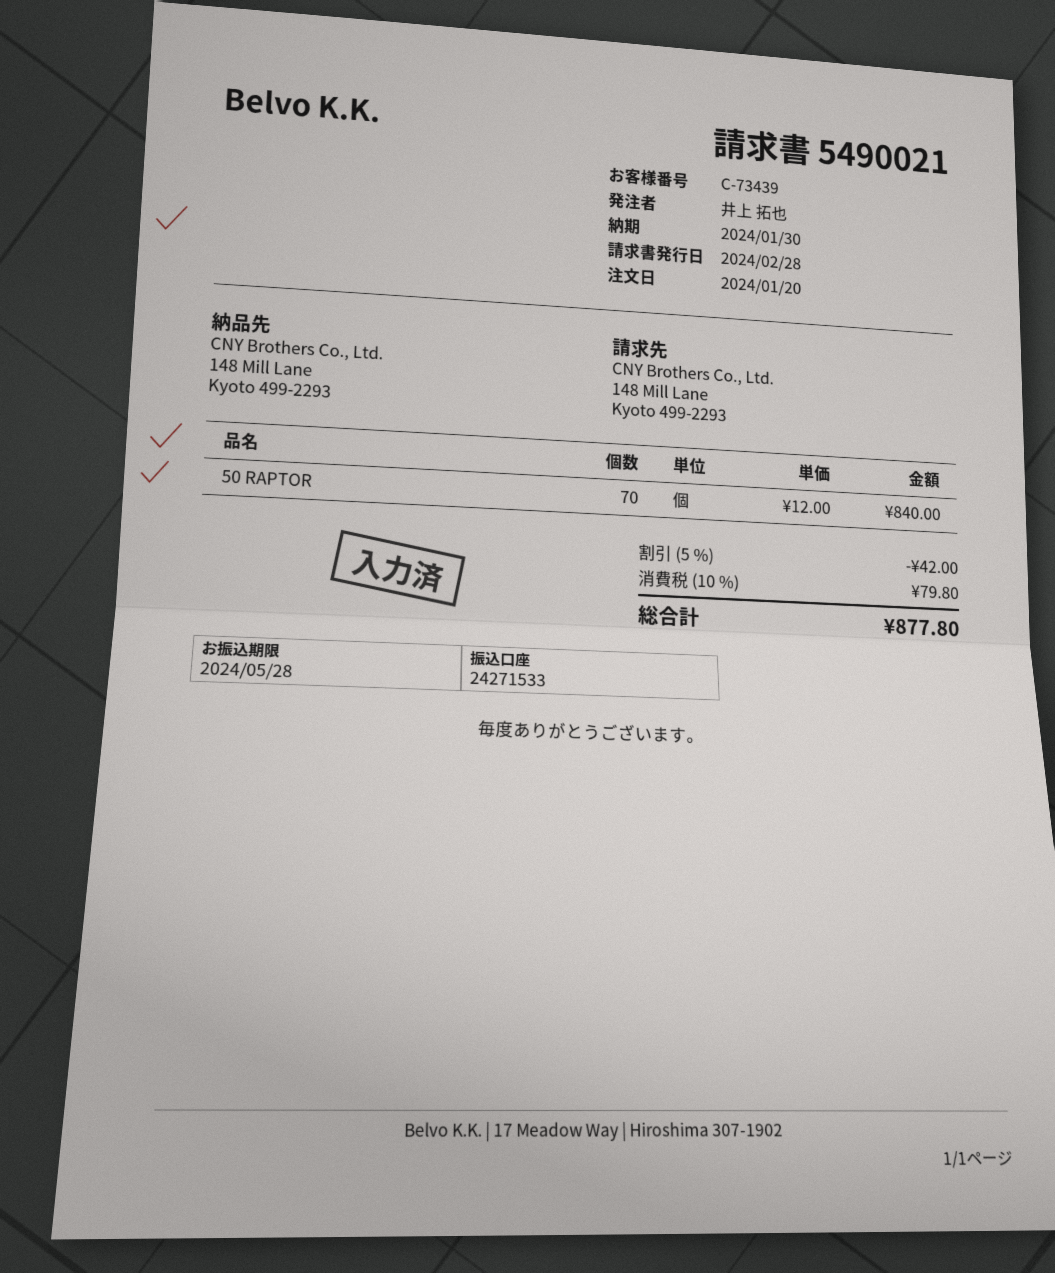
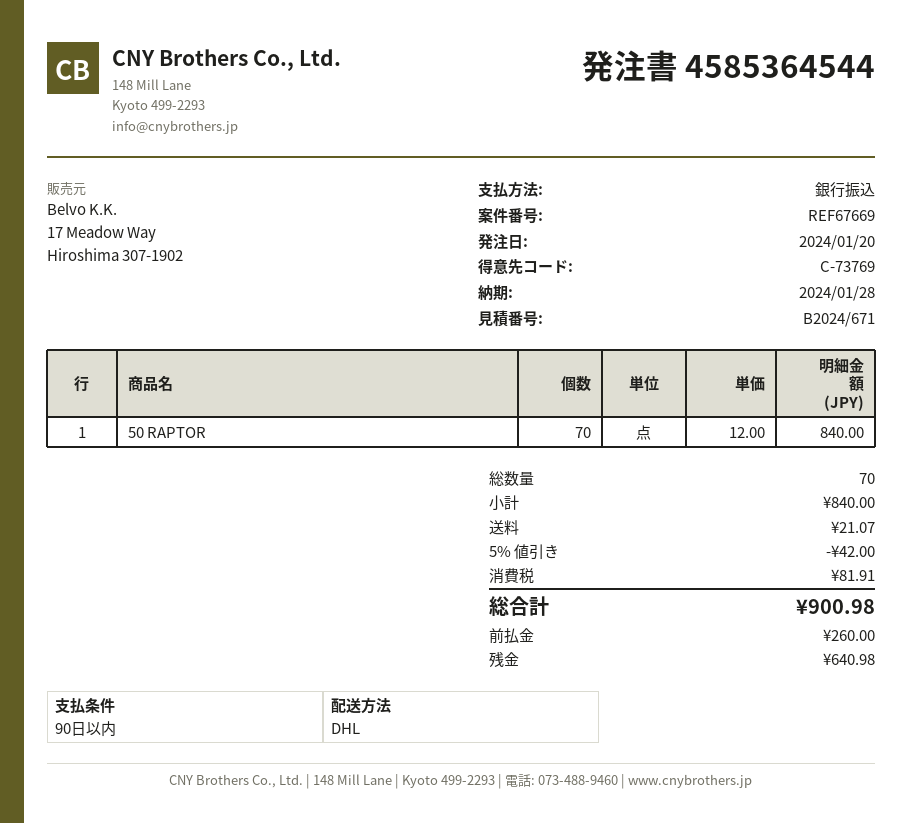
delivery date: 2024-01-30 -> 2024-01-28
customer number: C-73439 -> C-73769
shipping: none -> 21.07
tax: 79.80 -> 81.91
total: 877.80 -> 900.98

